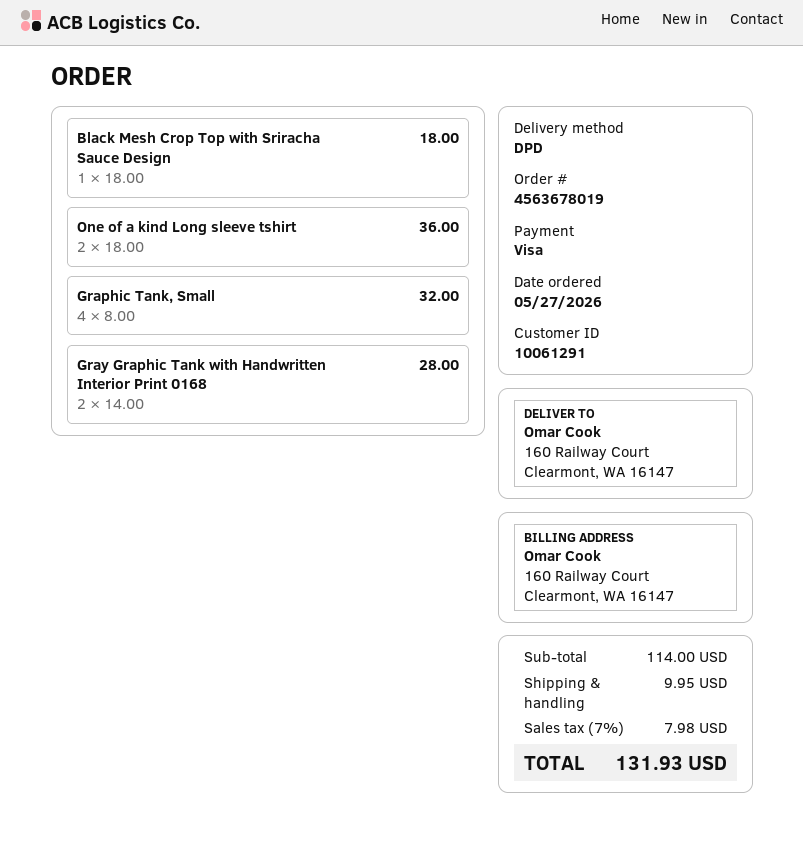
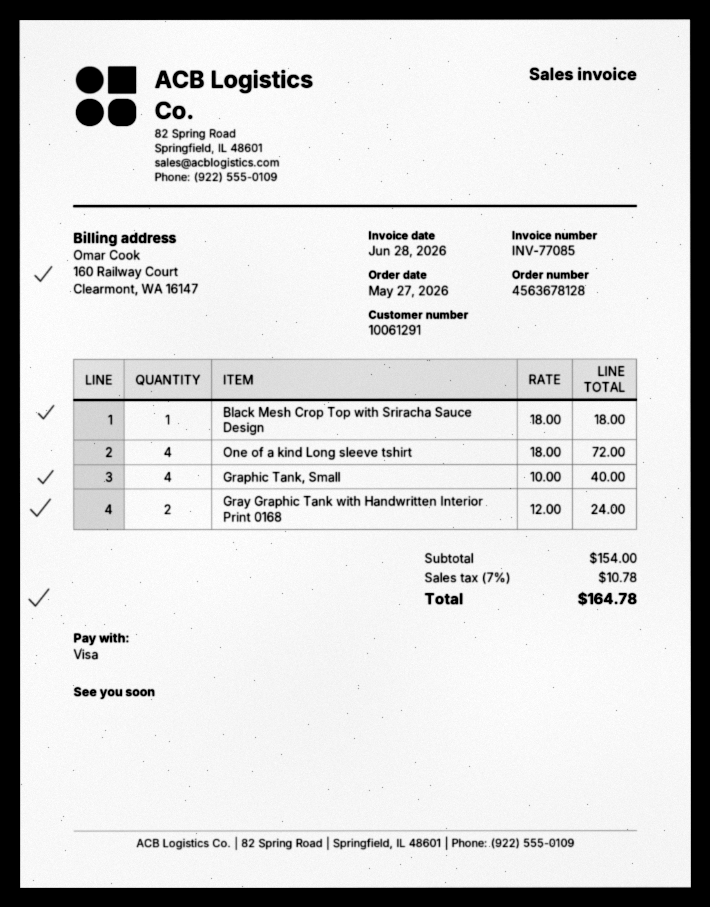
order number: 4563678019 -> 4563678128
One of a kind Long sleeve tshirt: 2 x 18.00 = 36.00 -> 4 x 18.00 = 72.00
Graphic Tank, Small: 4 x 8.00 = 32.00 -> 4 x 10.00 = 40.00
Gray Graphic Tank with Handwritten Interior Print 0168: 2 x 14.00 = 28.00 -> 2 x 12.00 = 24.00
subtotal: 114.00 -> 154.00
shipping: 9.95 -> none
tax: 7% = 7.98 -> 7% = 10.78
total: 131.93 -> 164.78

